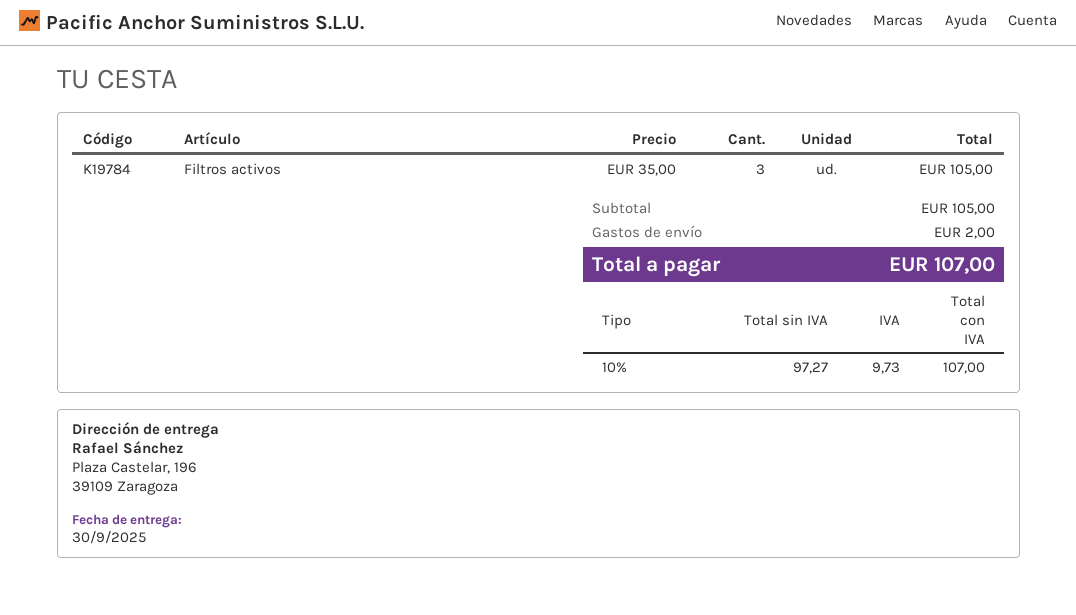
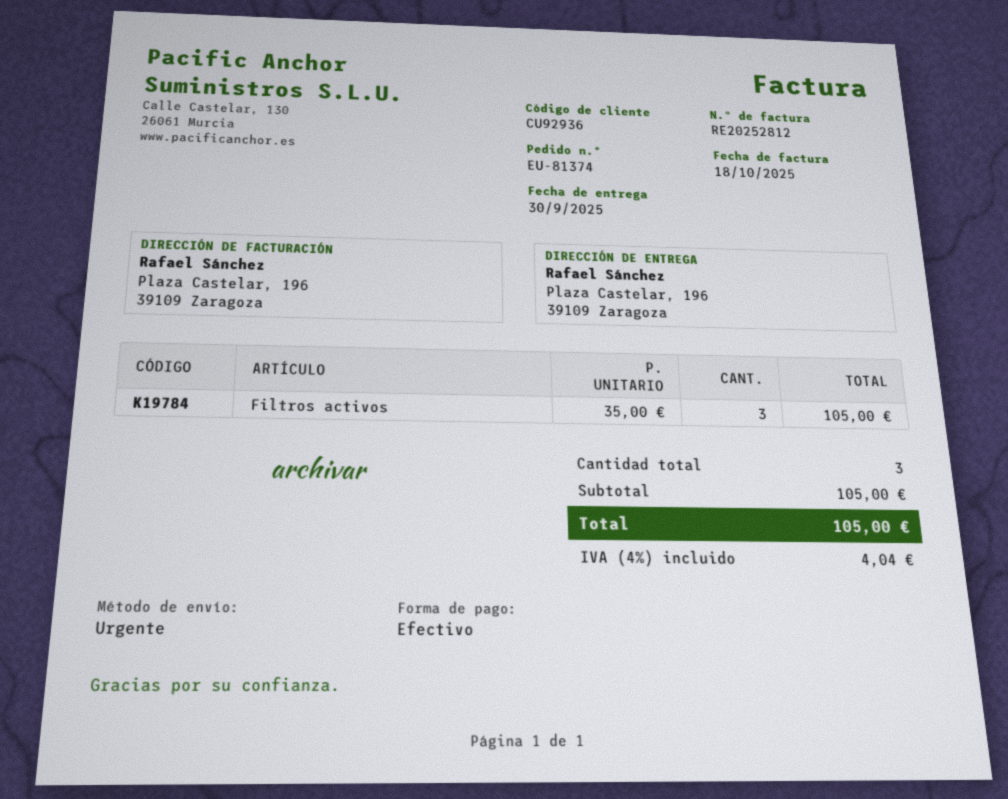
shipping: 2.00 -> none
tax: 10% = 9.73 -> 4% = 4.04
total: 107.00 -> 105.00

